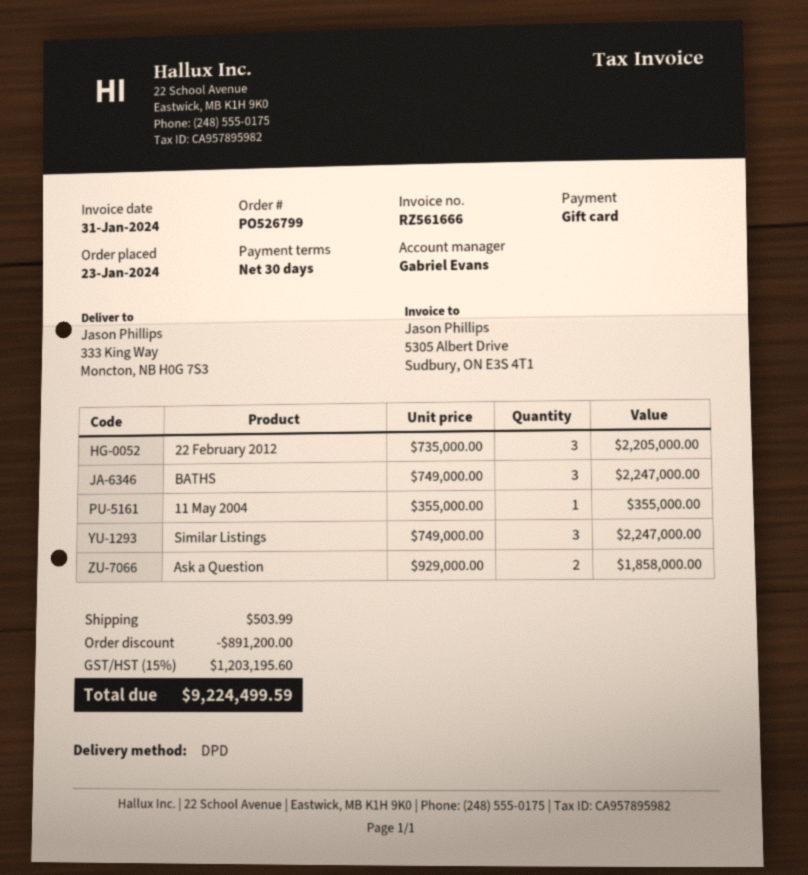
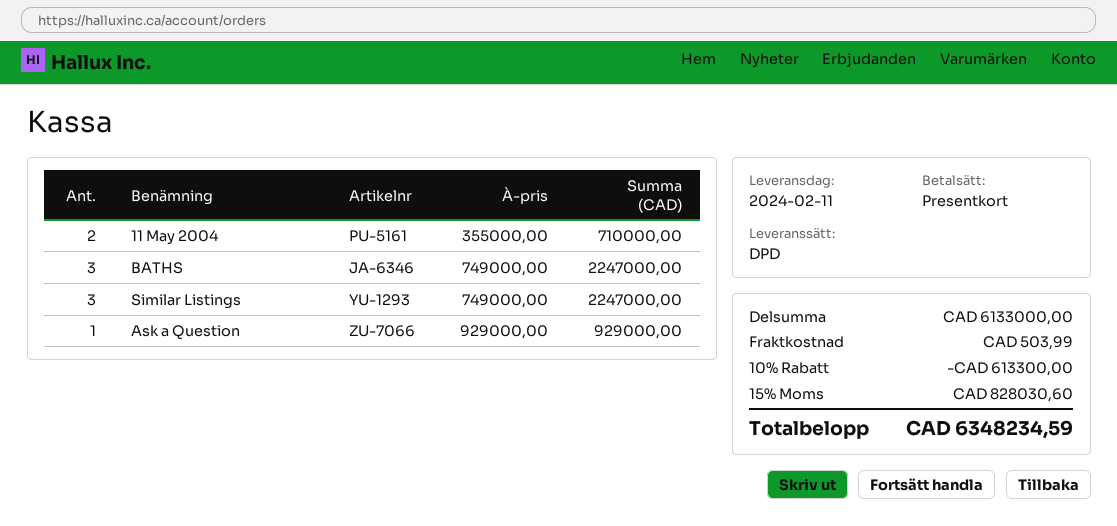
22 February 2012: 3 x 735000.00 = 2205000.00 -> none
11 May 2004: 1 x 355000.00 = 355000.00 -> 2 x 355000.00 = 710000.00
Ask a Question: 2 x 929000.00 = 1858000.00 -> 1 x 929000.00 = 929000.00
discount: 891200.00 -> 613300.00
tax: 15% = 1203195.60 -> 15% = 828030.60
total: 9224499.59 -> 6348234.59

